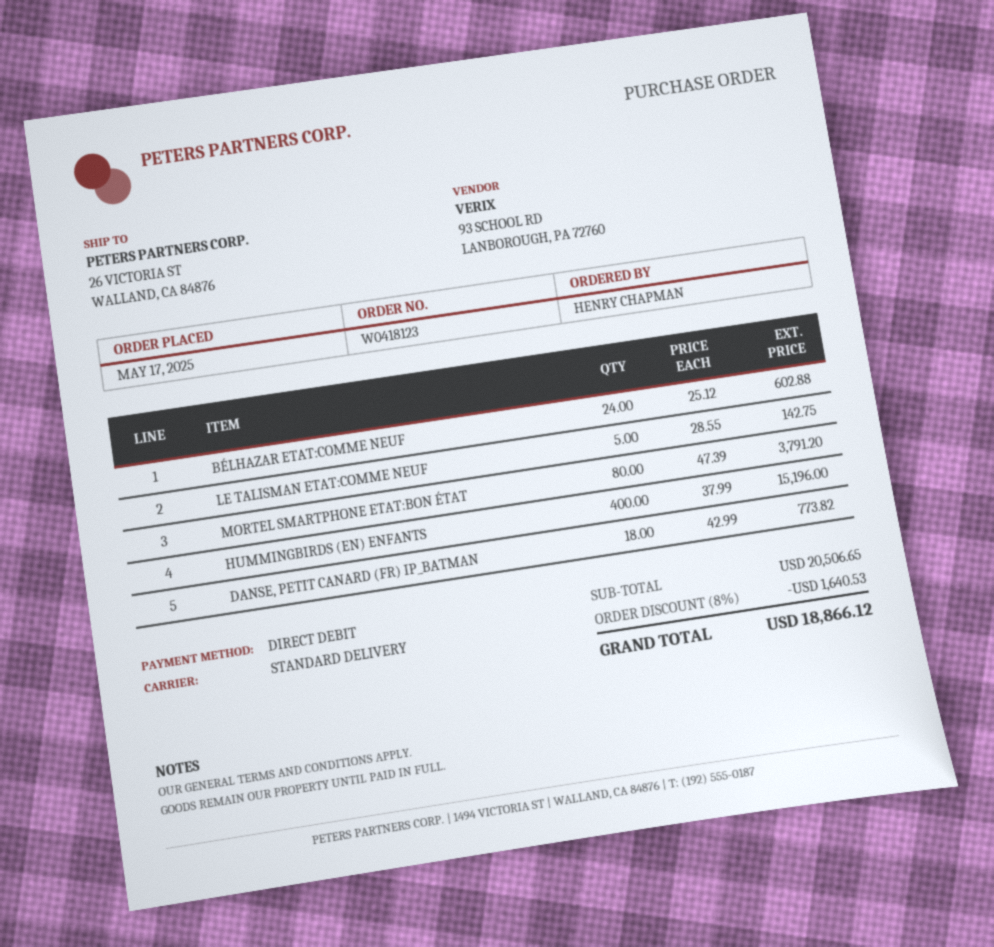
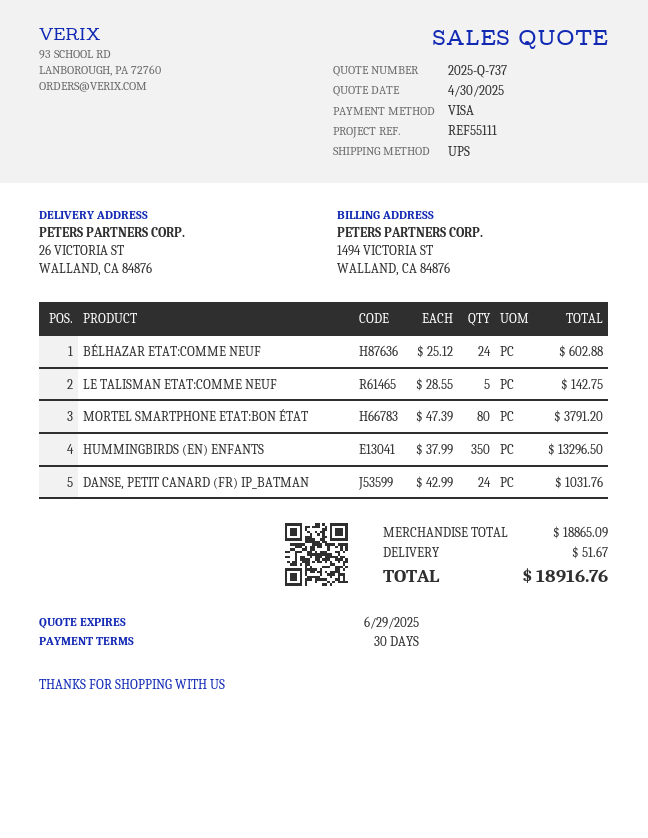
payment method: direct debit -> Visa
shipping method: standard -> UPS
HUMMINGBIRDS (EN) ENFANTS: 400 x 37.99 = 15196.00 -> 350 x 37.99 = 13296.50
DANSE, PETIT CANARD (FR) IP_BATMAN: 18 x 42.99 = 773.82 -> 24 x 42.99 = 1031.76
subtotal: 20506.65 -> 18865.09
discount: 8% = 1640.53 -> none
shipping: none -> 51.67
total: 18866.12 -> 18916.76

